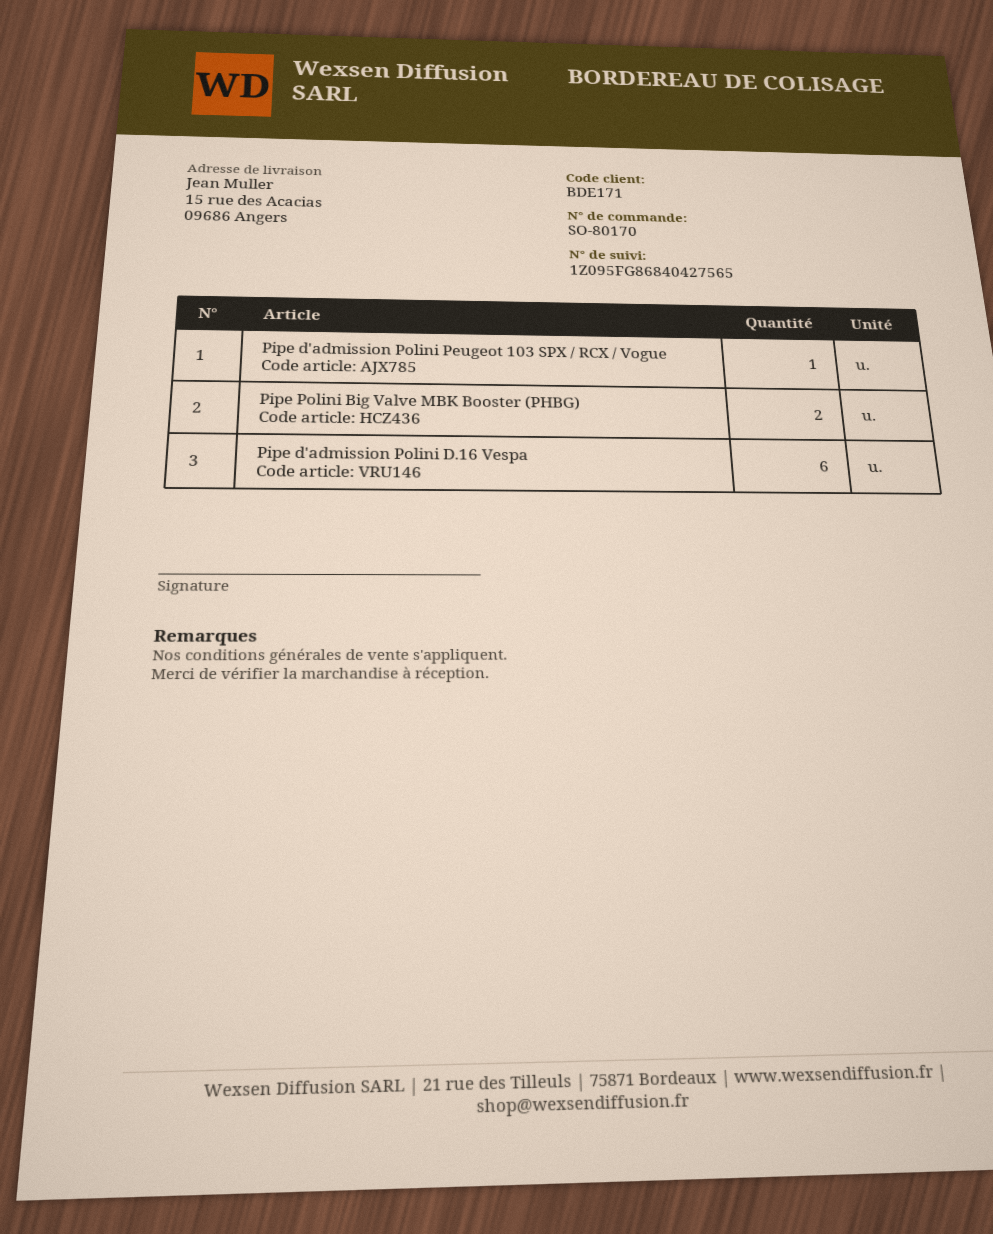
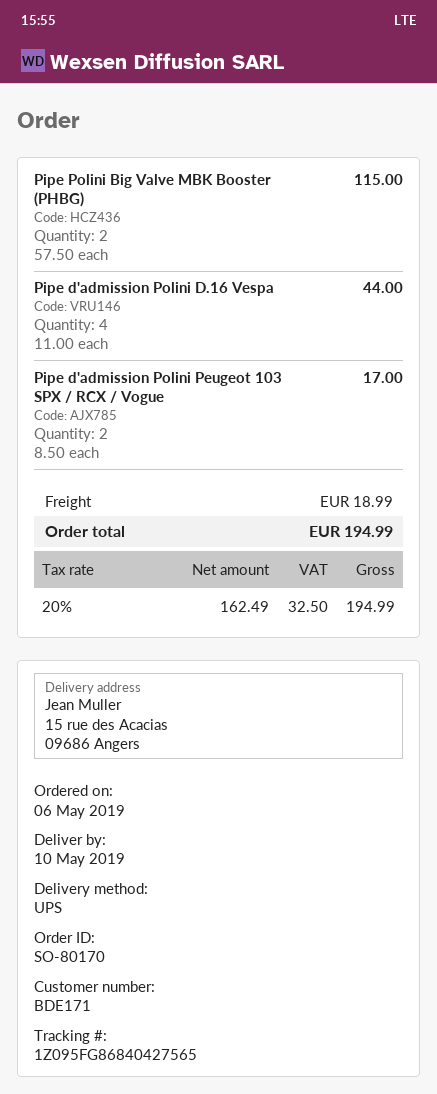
Pipe d'admission Polini Peugeot 103 SPX / RCX / Vogue: 1 -> 2
Pipe d'admission Polini D.16 Vespa: 6 -> 4

